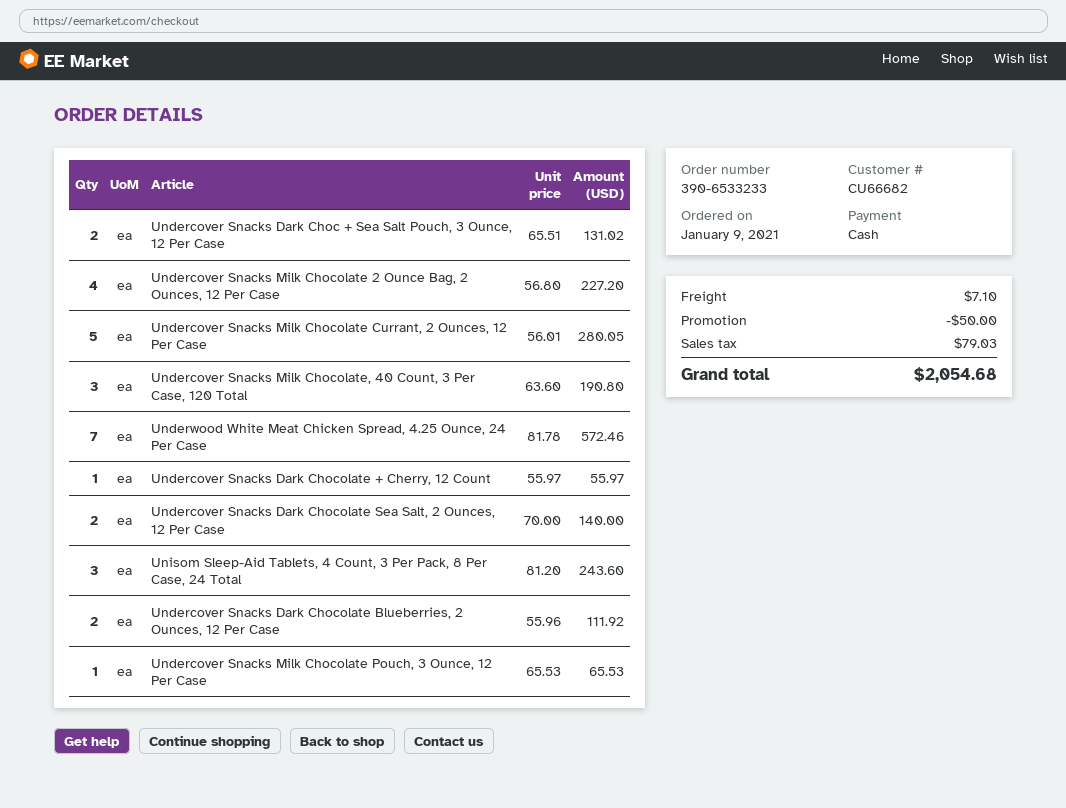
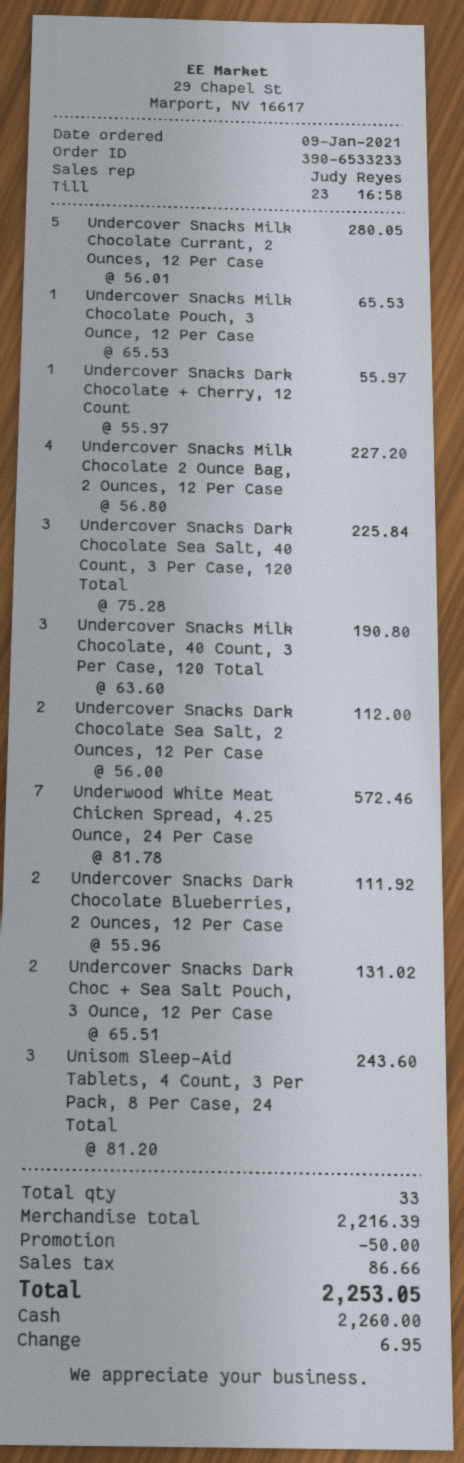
Undercover Snacks Dark Chocolate Sea Salt, 2 Ounces, 12 Per Case: 2 x 70.00 = 140.00 -> 2 x 56.00 = 112.00
Undercover Snacks Dark Chocolate Sea Salt, 40 Count, 3 Per Case, 120 Total: none -> 3 x 75.28 = 225.84
shipping: 7.10 -> none
tax: 79.03 -> 86.66
total: 2054.68 -> 2253.05

